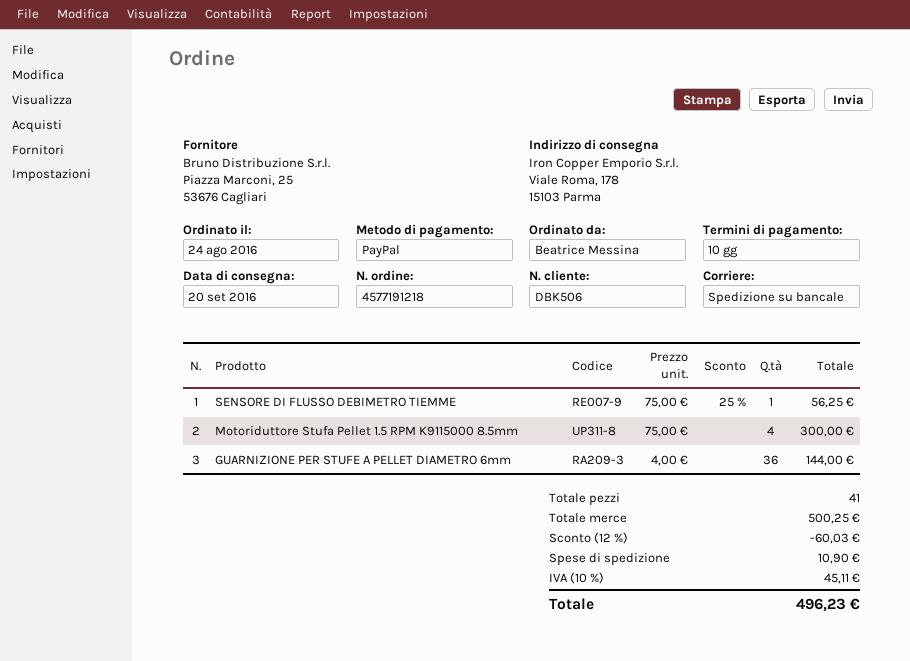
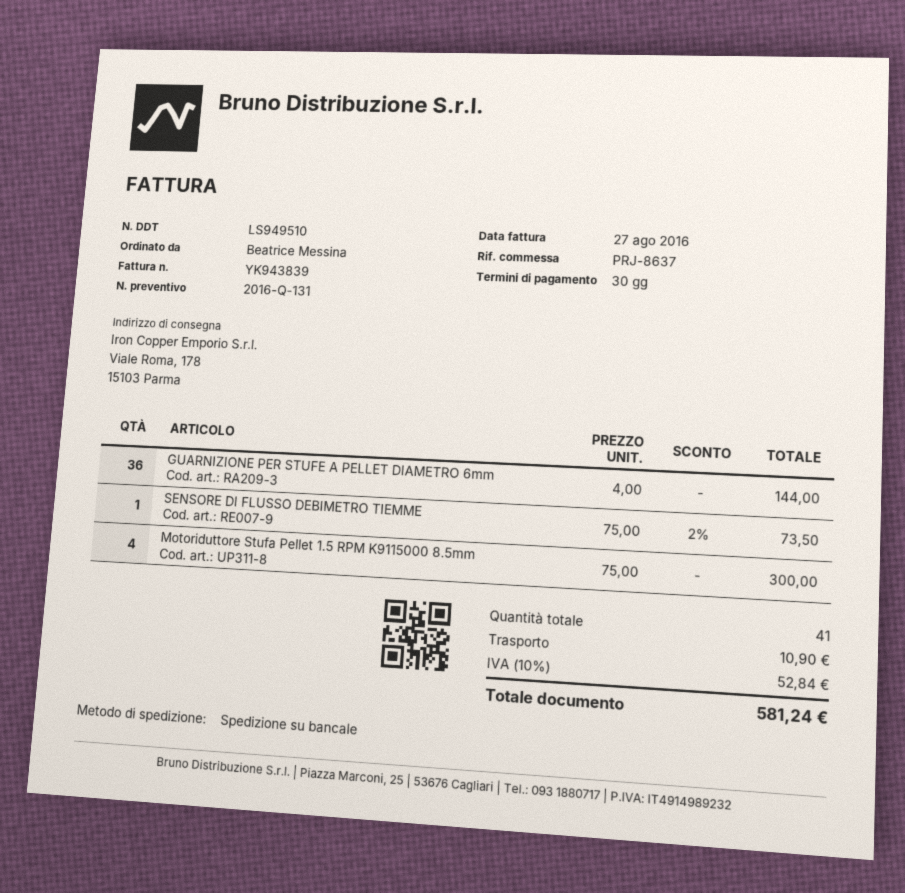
payment terms: 10 days -> 30 days
SENSORE DI FLUSSO DEBIMETRO TIEMME: 1 x 75.00 - 25% = 56.25 -> 1 x 75.00 - 2% = 73.50
discount: 12% = 60.03 -> none
tax: 10% = 45.11 -> 10% = 52.84
total: 496.23 -> 581.24

